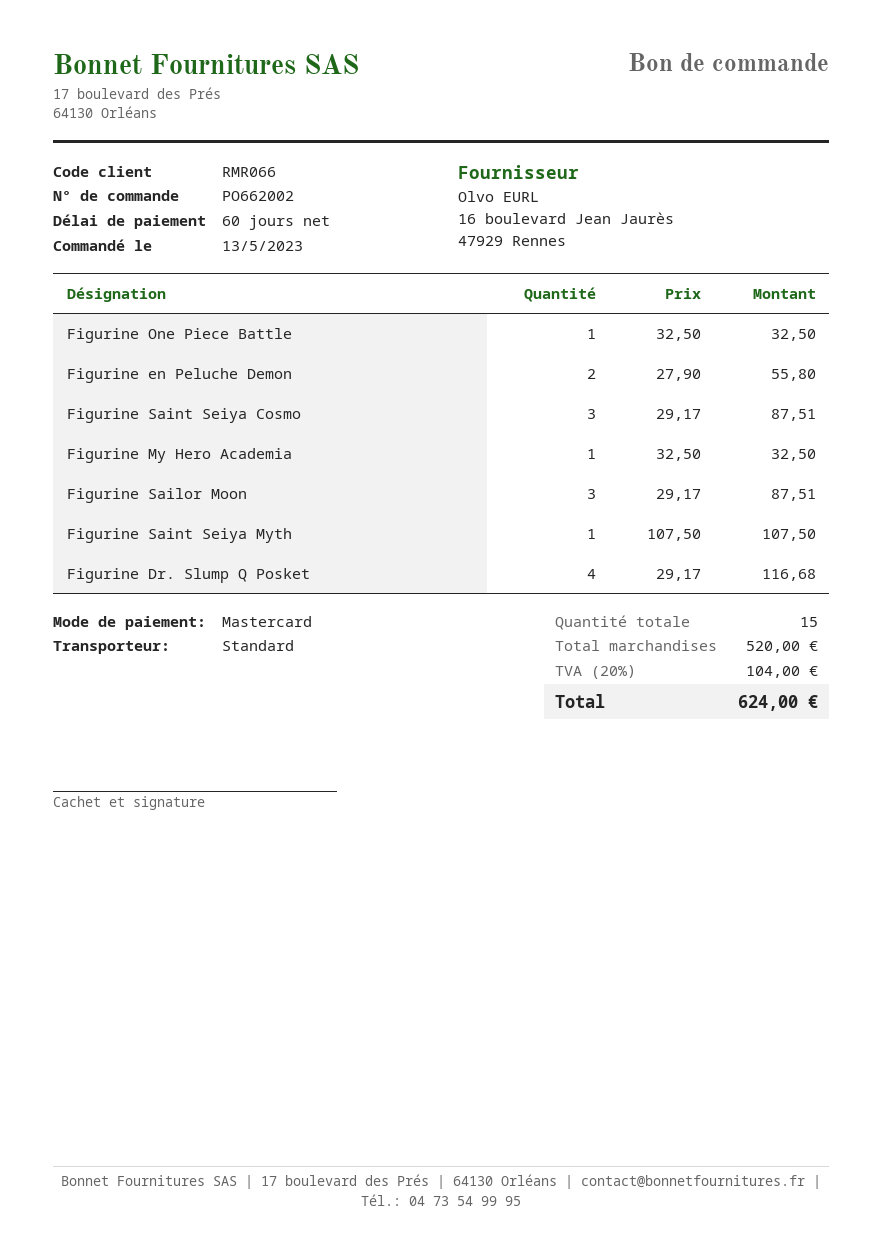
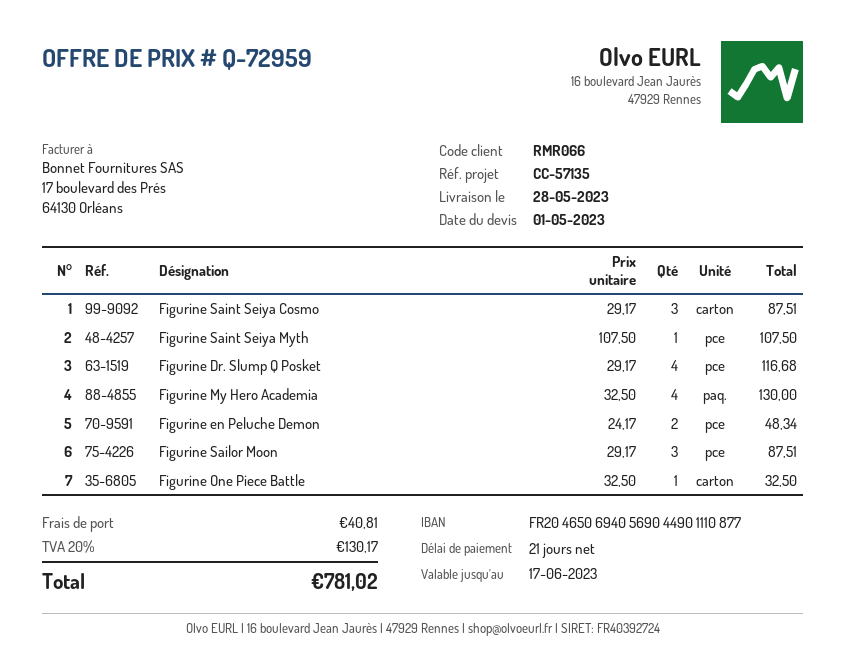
payment terms: 60 days -> 21 days
Figurine en Peluche Demon: 2 x 27.90 = 55.80 -> 2 x 24.17 = 48.34
Figurine My Hero Academia: 1 x 32.50 = 32.50 -> 4 x 32.50 = 130.00
shipping: none -> 40.81
tax: 20% = 104.00 -> 20% = 130.17
total: 624.00 -> 781.02

